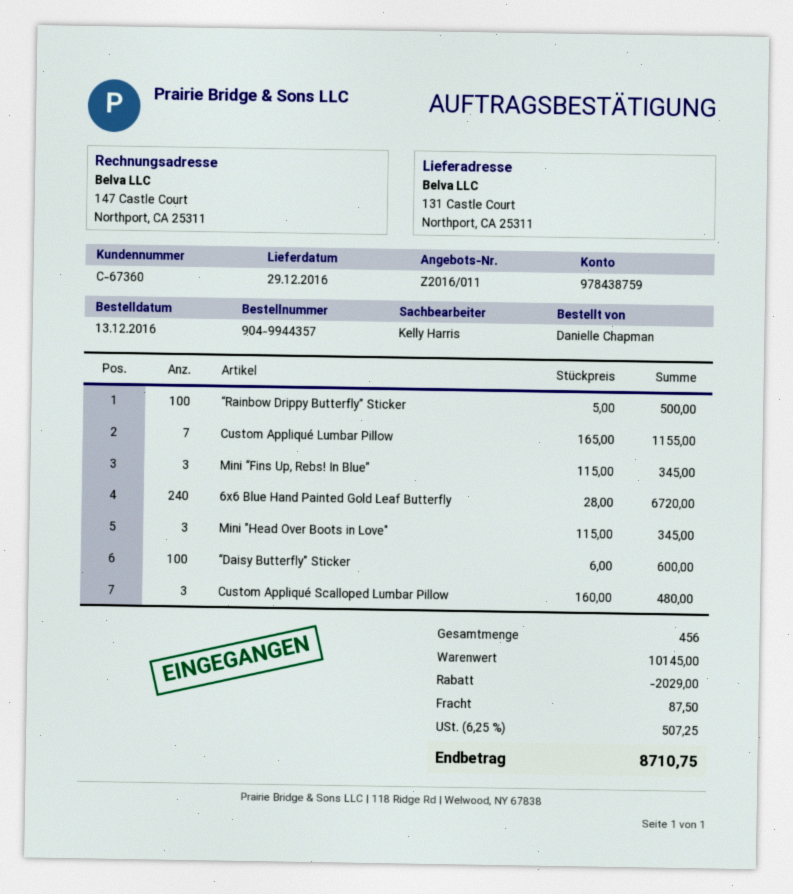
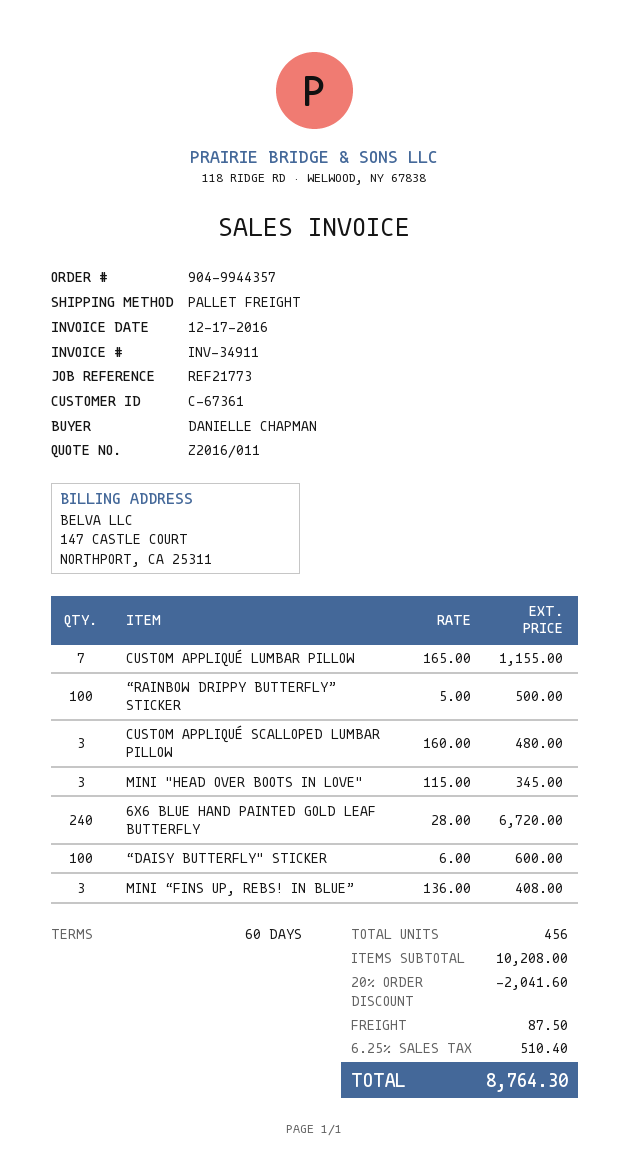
customer number: C-67360 -> C-67361
Mini “Fins Up, Rebs! In Blue”: 3 x 115.00 = 345.00 -> 3 x 136.00 = 408.00
subtotal: 10145.00 -> 10208.00
discount: 2029.00 -> 2041.60
tax: 6.25% = 507.25 -> 6.25% = 510.40
total: 8710.75 -> 8764.30

